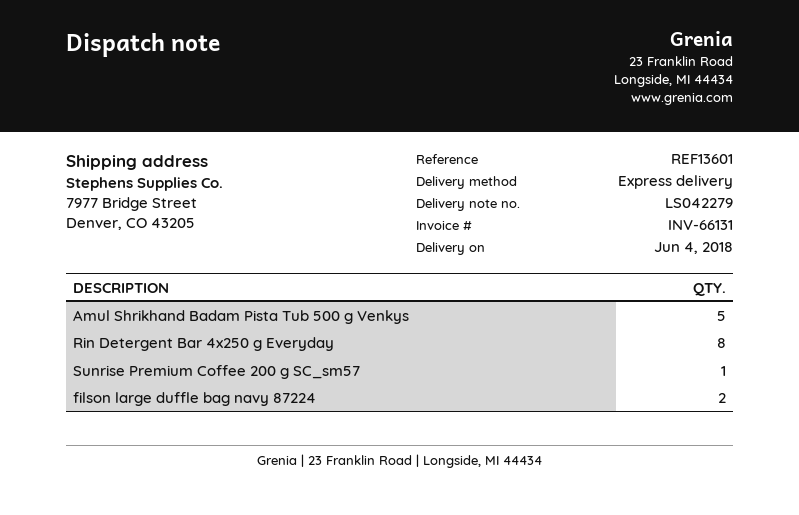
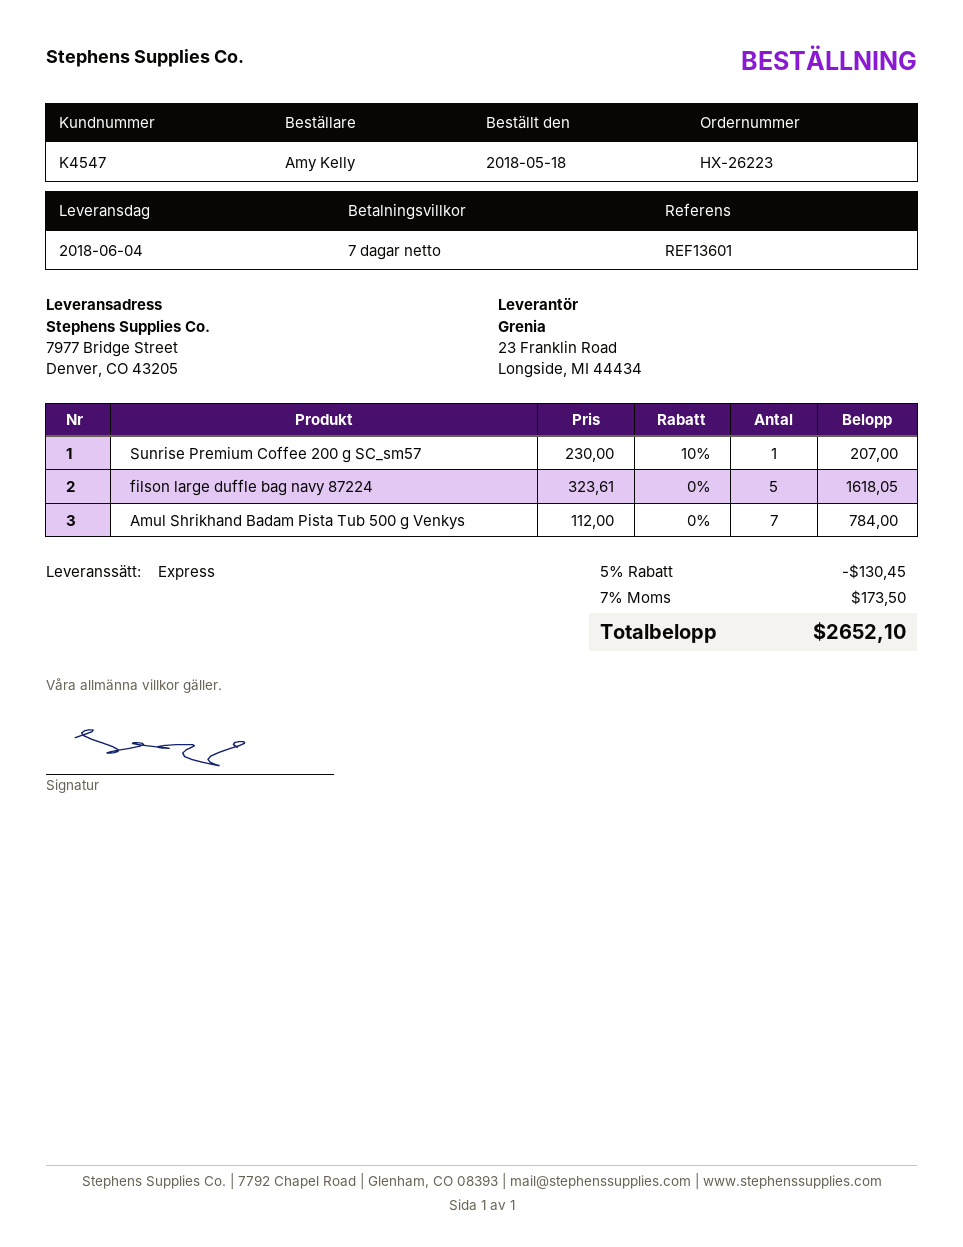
Amul Shrikhand Badam Pista Tub 500 g Venkys: 5 -> 7
Rin Detergent Bar 4x250 g Everyday: 8 -> none
filson large duffle bag navy 87224: 2 -> 5

